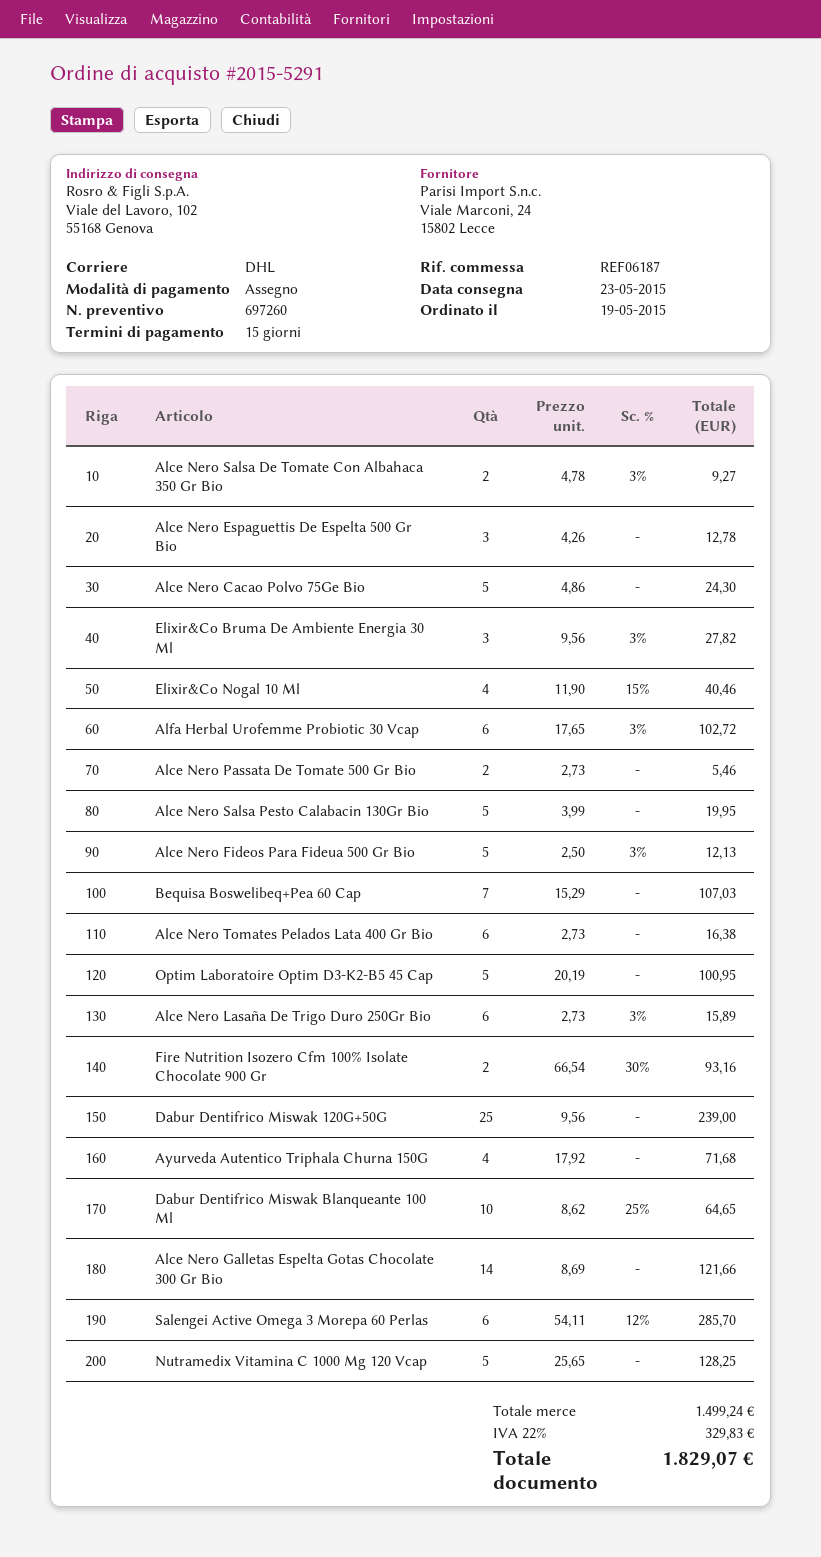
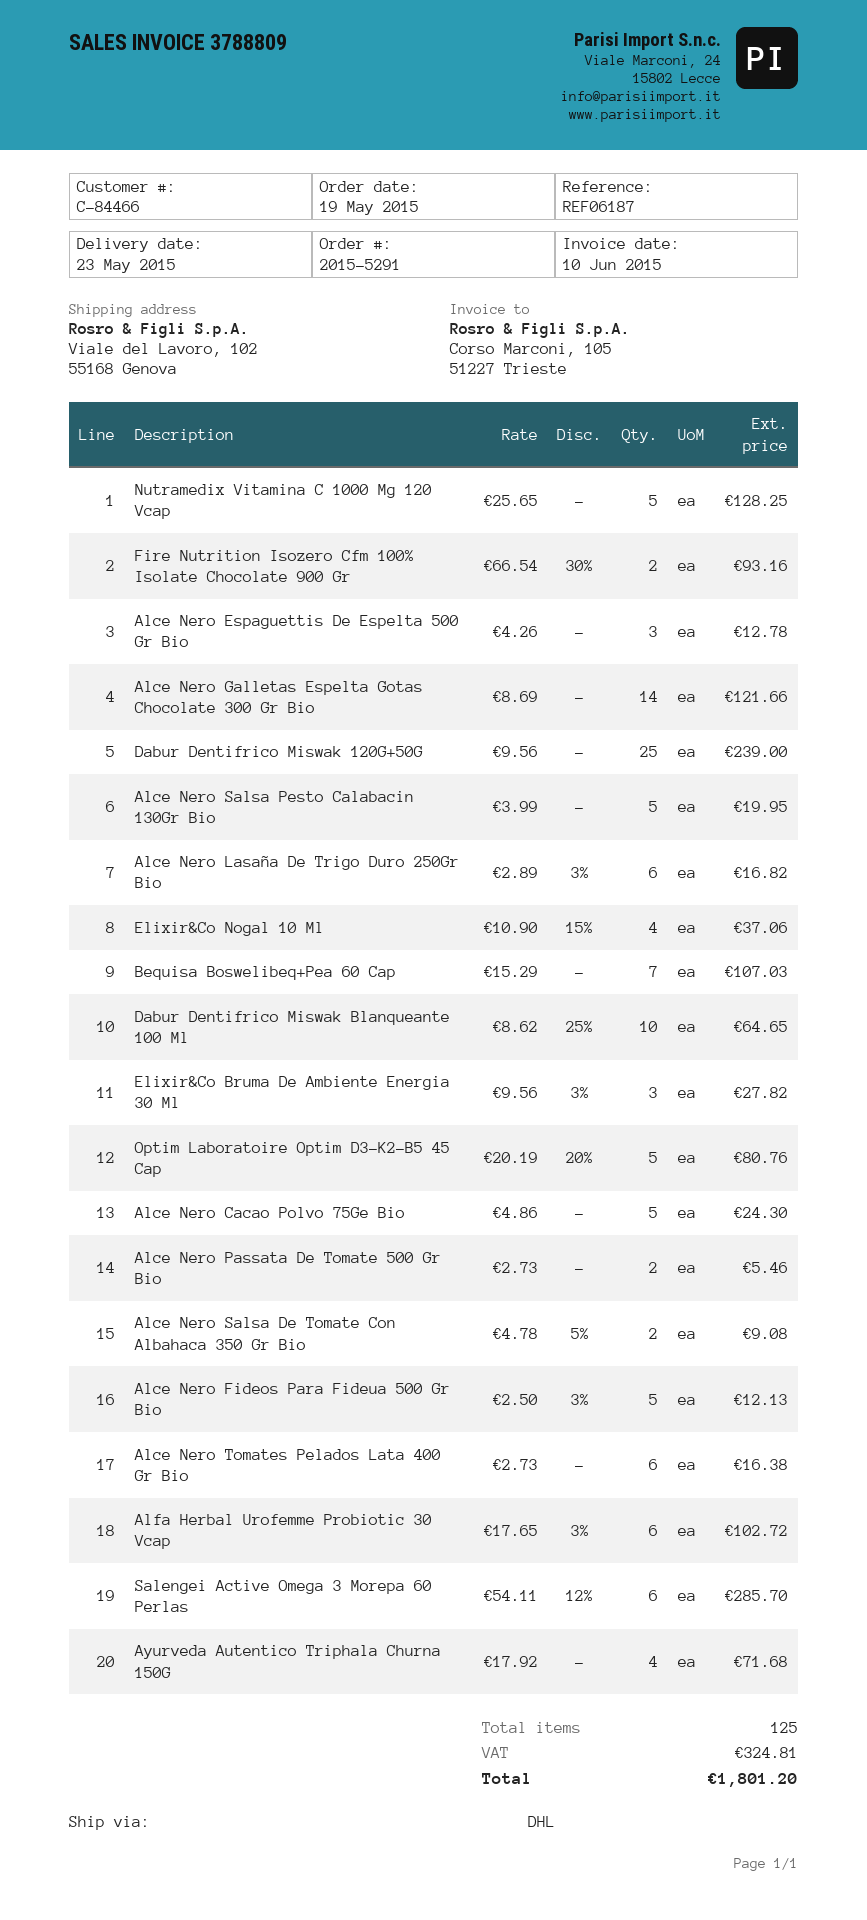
Alce Nero Salsa De Tomate Con Albahaca 350 Gr Bio: 2 x 4.78 - 3% = 9.27 -> 2 x 4.78 - 5% = 9.08
Elixir&Co Nogal 10 Ml: 4 x 11.90 - 15% = 40.46 -> 4 x 10.90 - 15% = 37.06
Optim Laboratoire Optim D3-K2-B5 45 Cap: 5 x 20.19 = 100.95 -> 5 x 20.19 - 20% = 80.76
Alce Nero Lasaña De Trigo Duro 250Gr Bio: 6 x 2.73 - 3% = 15.89 -> 6 x 2.89 - 3% = 16.82
tax: 329.83 -> 324.81
total: 1829.07 -> 1801.20

